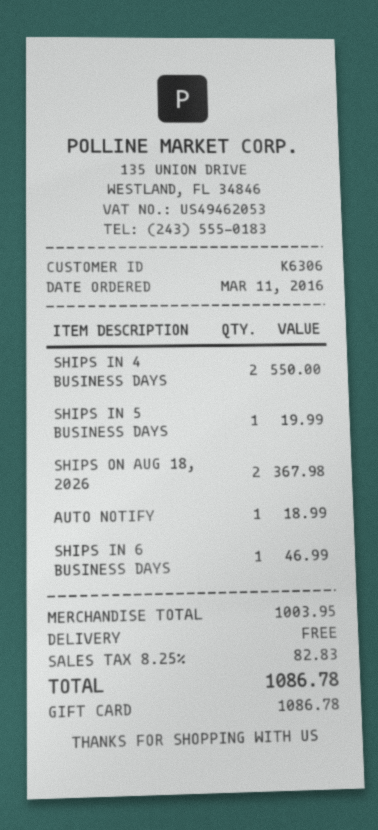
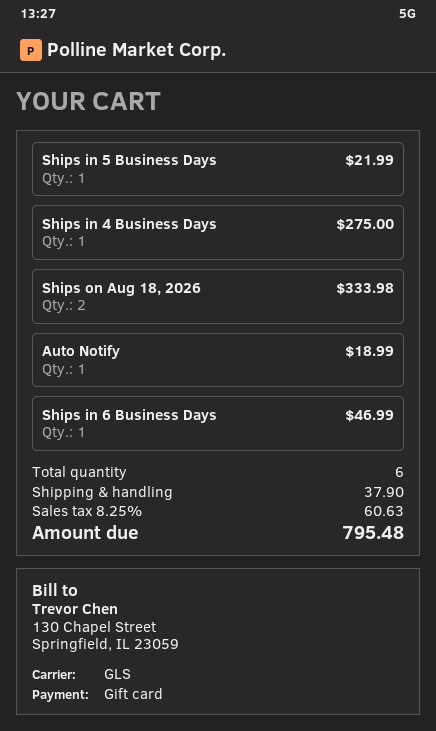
SHIPS IN 4 BUSINESS DAYS: 2 for 550.00 -> 1 for 275.00
SHIPS IN 5 BUSINESS DAYS: 1 for 19.99 -> 1 for 21.99
SHIPS ON AUG 18, 2026: 2 for 367.98 -> 2 for 333.98
shipping: 0.00 -> 37.90
tax: 8.25% = 82.83 -> 8.25% = 60.63
total: 1086.78 -> 795.48

